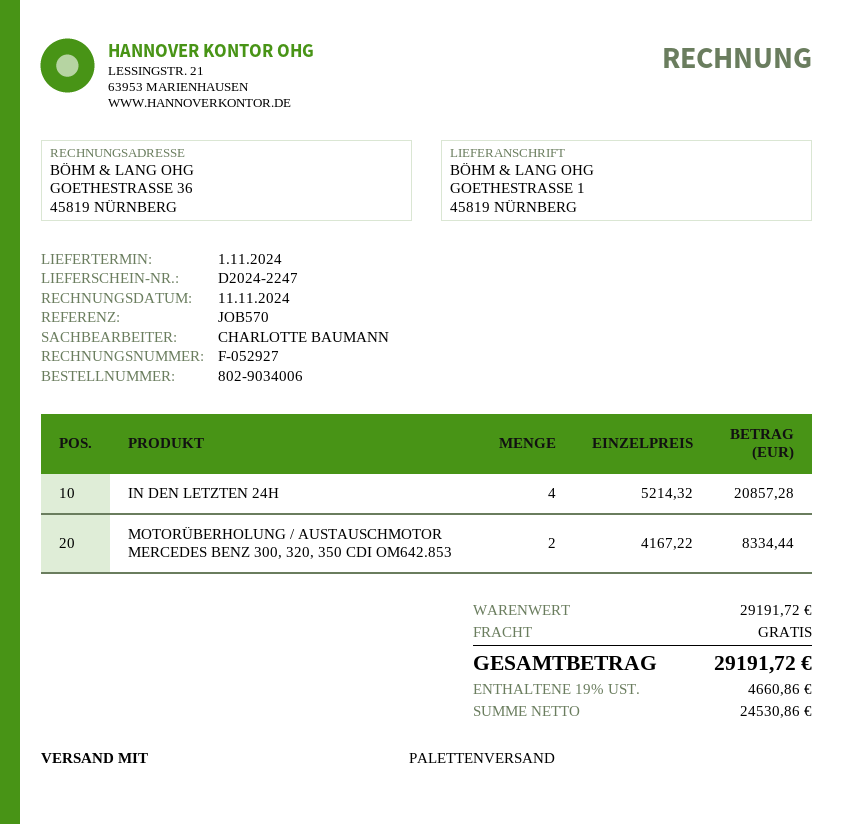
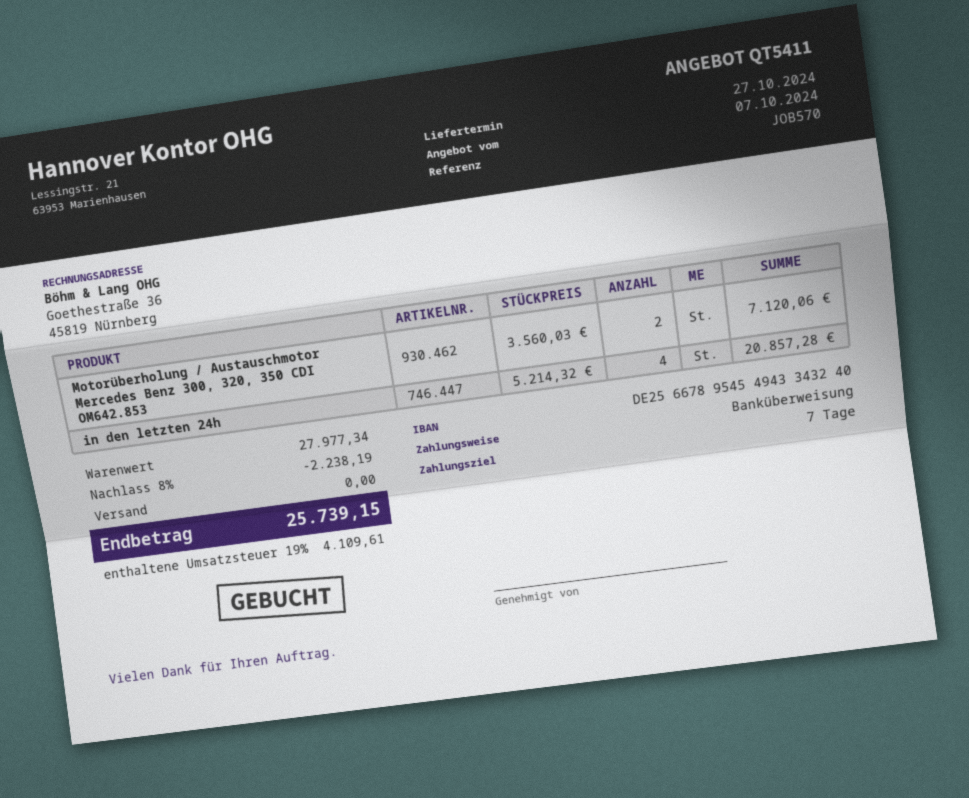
delivery date: 2024-11-01 -> 2024-10-27
MOTORÜBERHOLUNG / AUSTAUSCHMOTOR MERCEDES BENZ 300, 320, 350 CDI OM642.853: 2 x 4167.22 = 8334.44 -> 2 x 3560.03 = 7120.06
subtotal: 29191.72 -> 27977.34
discount: none -> 8% = 2238.19
tax: 19% = 4660.86 -> 19% = 4109.61
total: 29191.72 -> 25739.15

